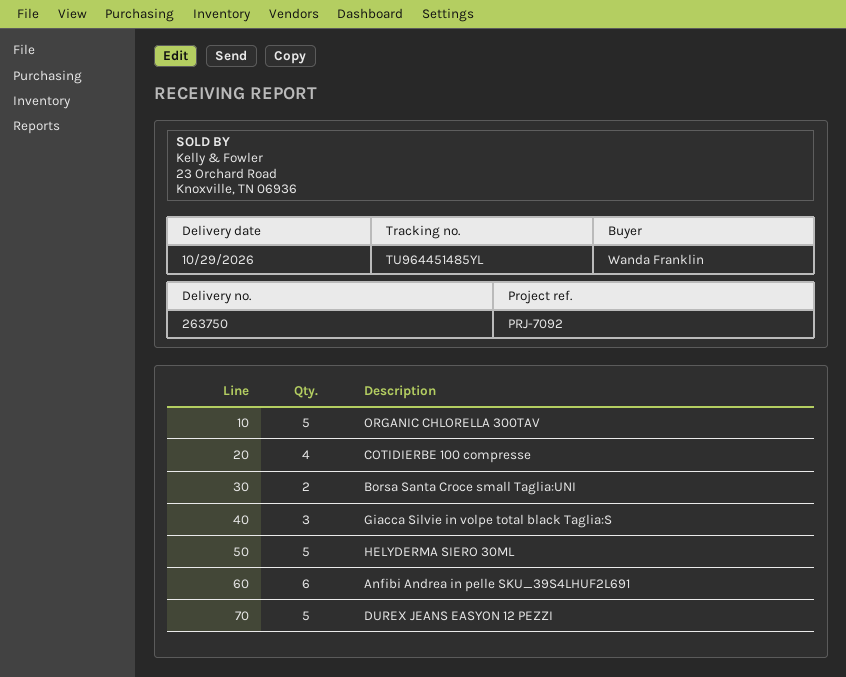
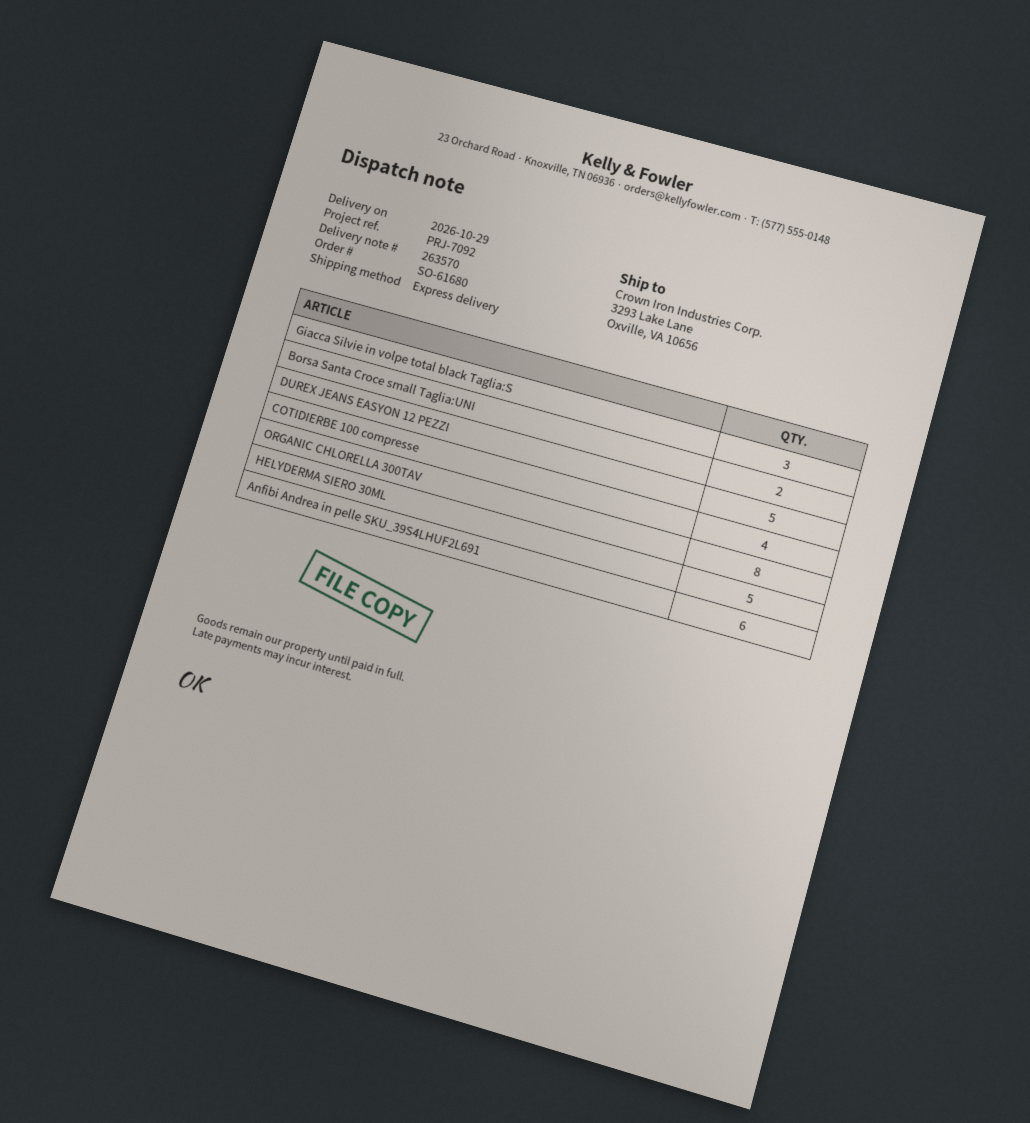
delivery note number: 263750 -> 263570
ORGANIC CHLORELLA 300TAV: 5 -> 8

